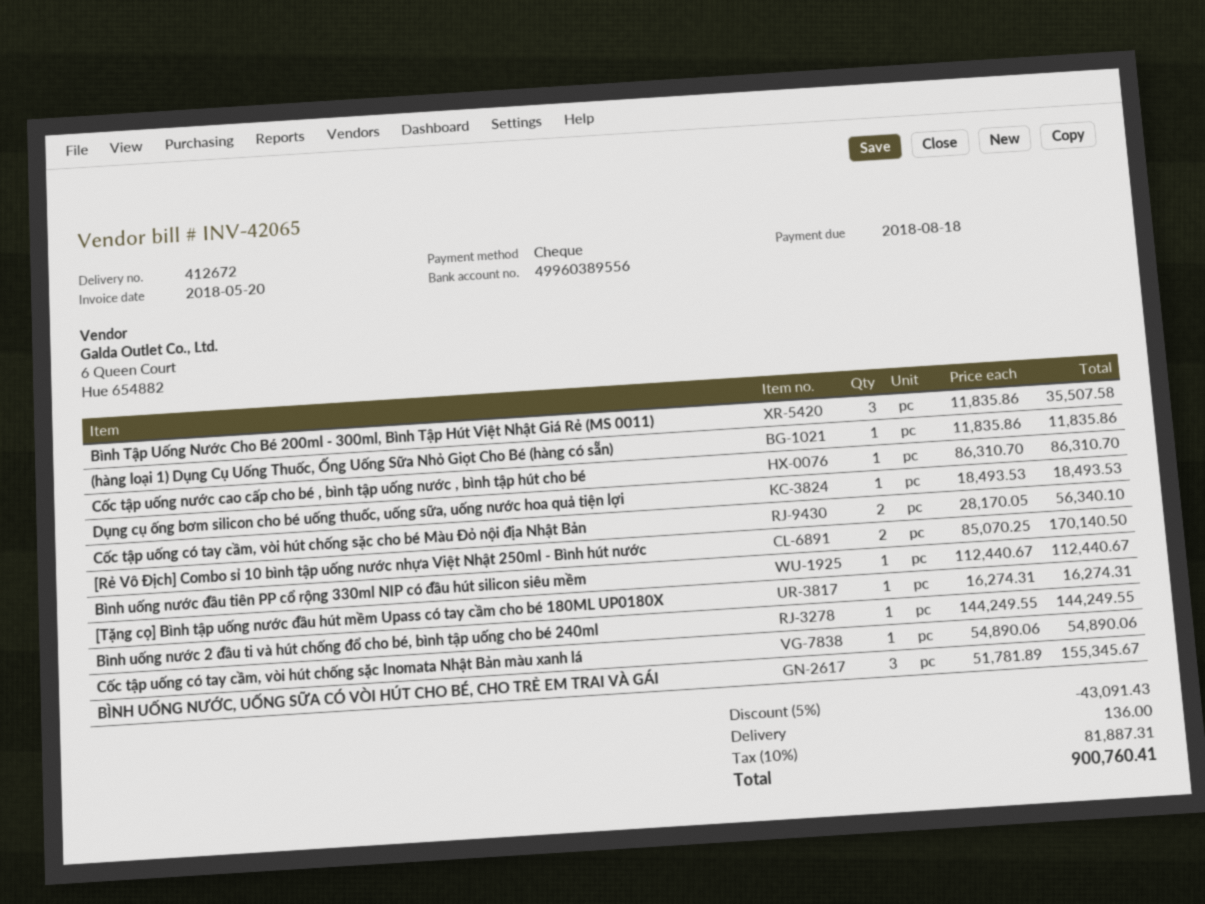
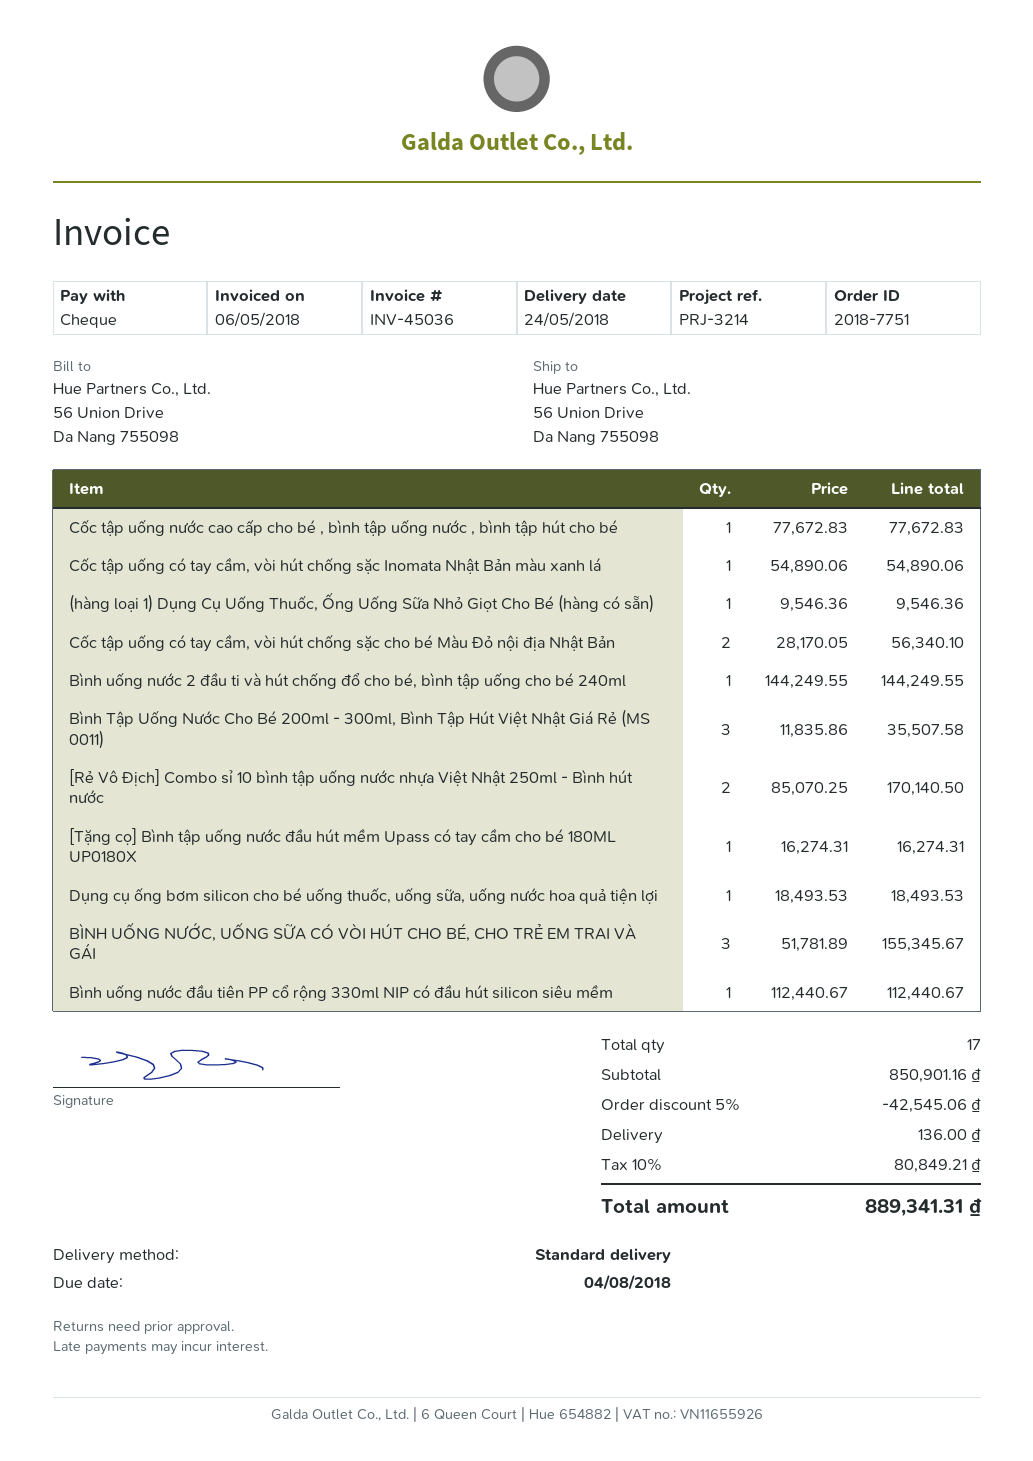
invoice number: INV-42065 -> INV-45036
invoice date: 2018-05-20 -> 2018-05-06
due date: 2018-08-18 -> 2018-08-04
(hàng loại 1) Dụng Cụ Uống Thuốc, Ống Uống Sữa Nhỏ Giọt Cho Bé (hàng có sẵn): 1 x 11835.86 = 11835.86 -> 1 x 9546.36 = 9546.36
Cốc tập uống nước cao cấp cho bé , bình tập uống nước , bình tập hút cho bé: 1 x 86310.70 = 86310.70 -> 1 x 77672.83 = 77672.83
discount: 5% = 43091.43 -> 5% = 42545.06
tax: 10% = 81887.31 -> 10% = 80849.21
total: 900760.41 -> 889341.31

